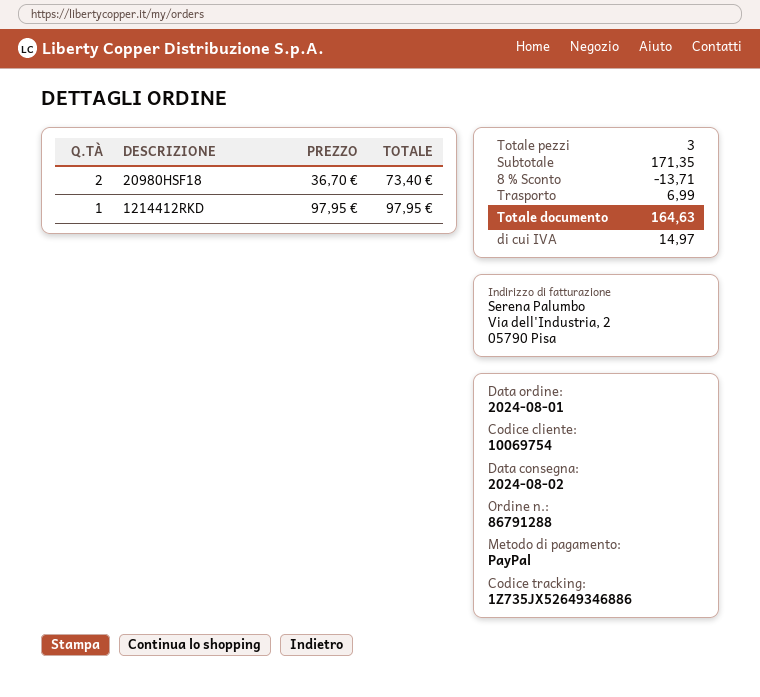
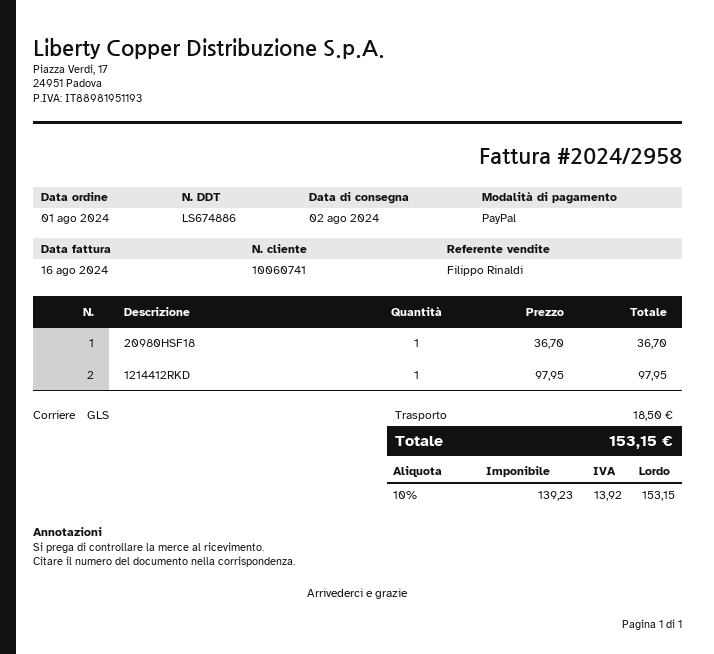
customer number: 10069754 -> 10060741
20980HSF18: 2 x 36.70 = 73.40 -> 1 x 36.70 = 36.70
discount: 8% = 13.71 -> none
shipping: 6.99 -> 18.50
tax: 14.97 -> 13.92
total: 164.63 -> 153.15

